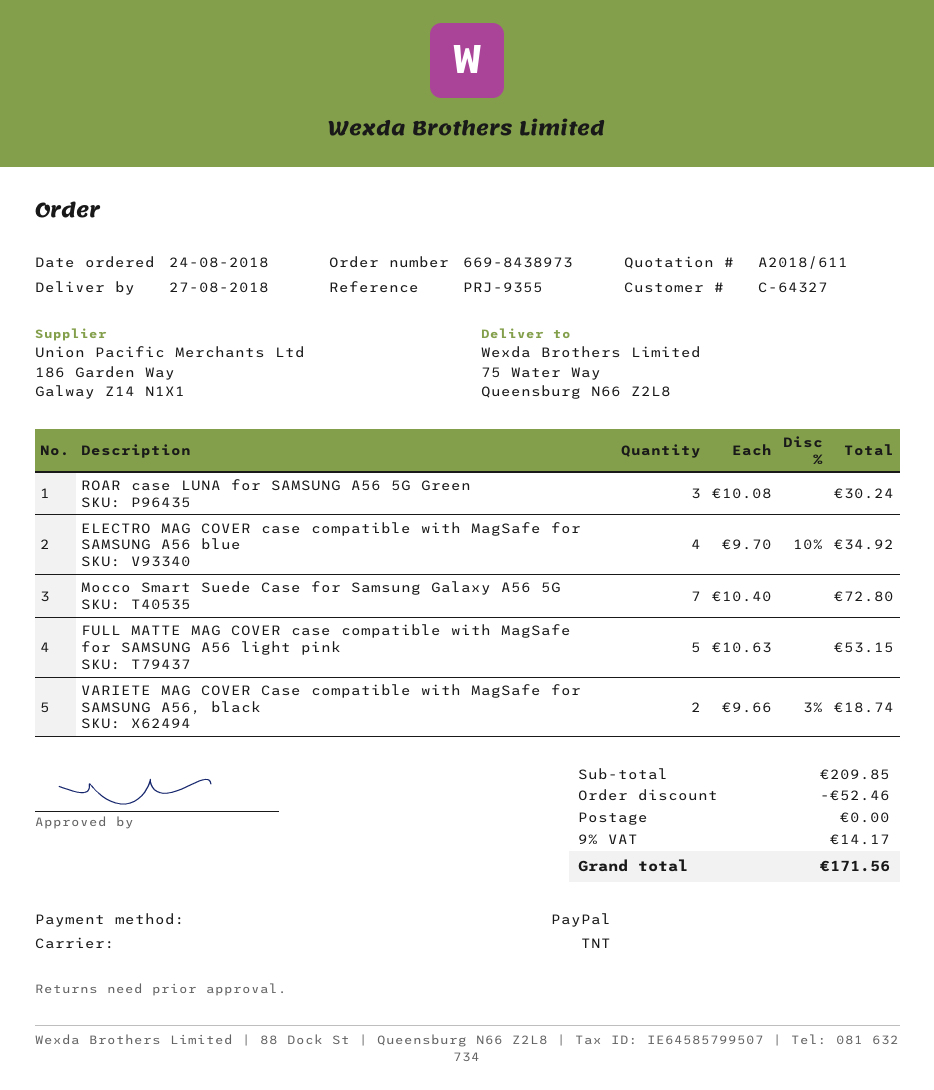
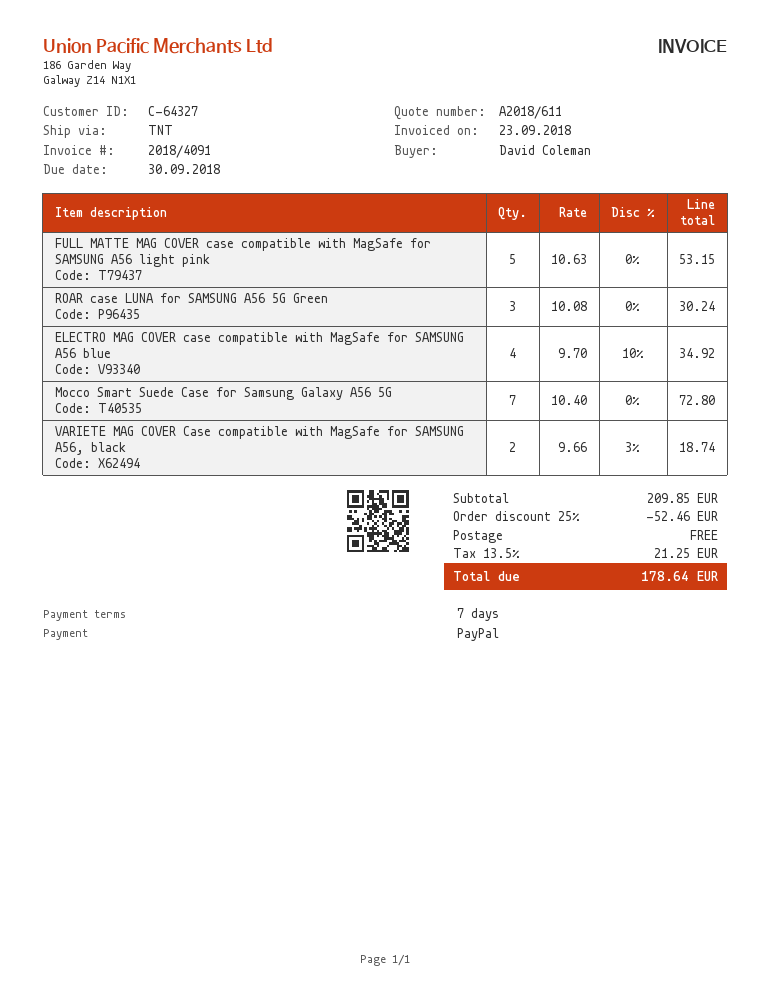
tax: 9% = 14.17 -> 13.5% = 21.25
total: 171.56 -> 178.64

